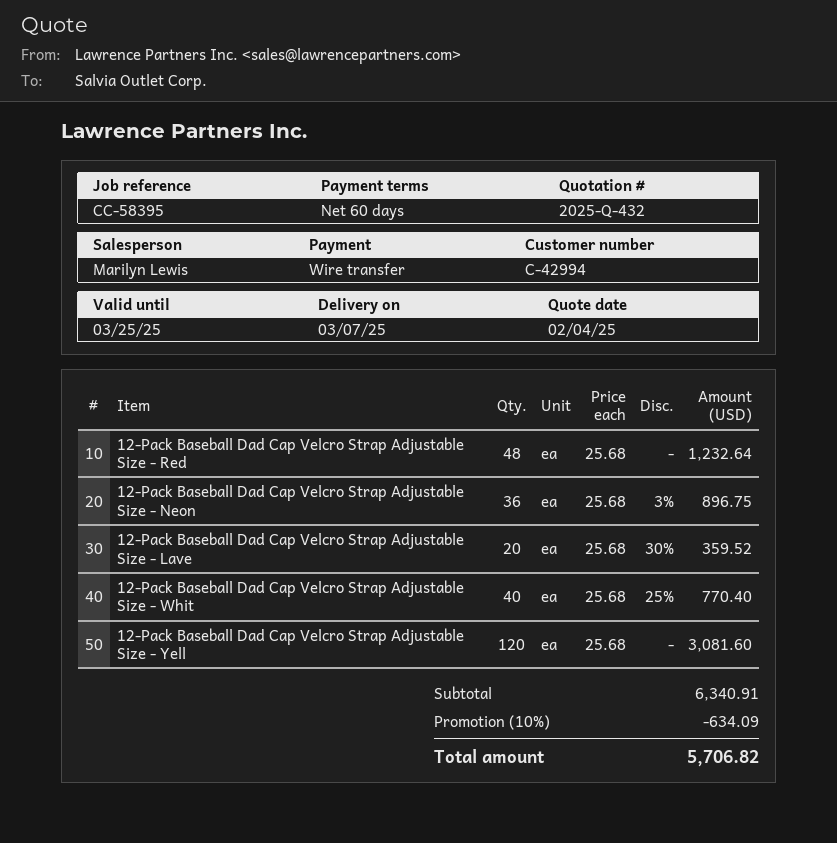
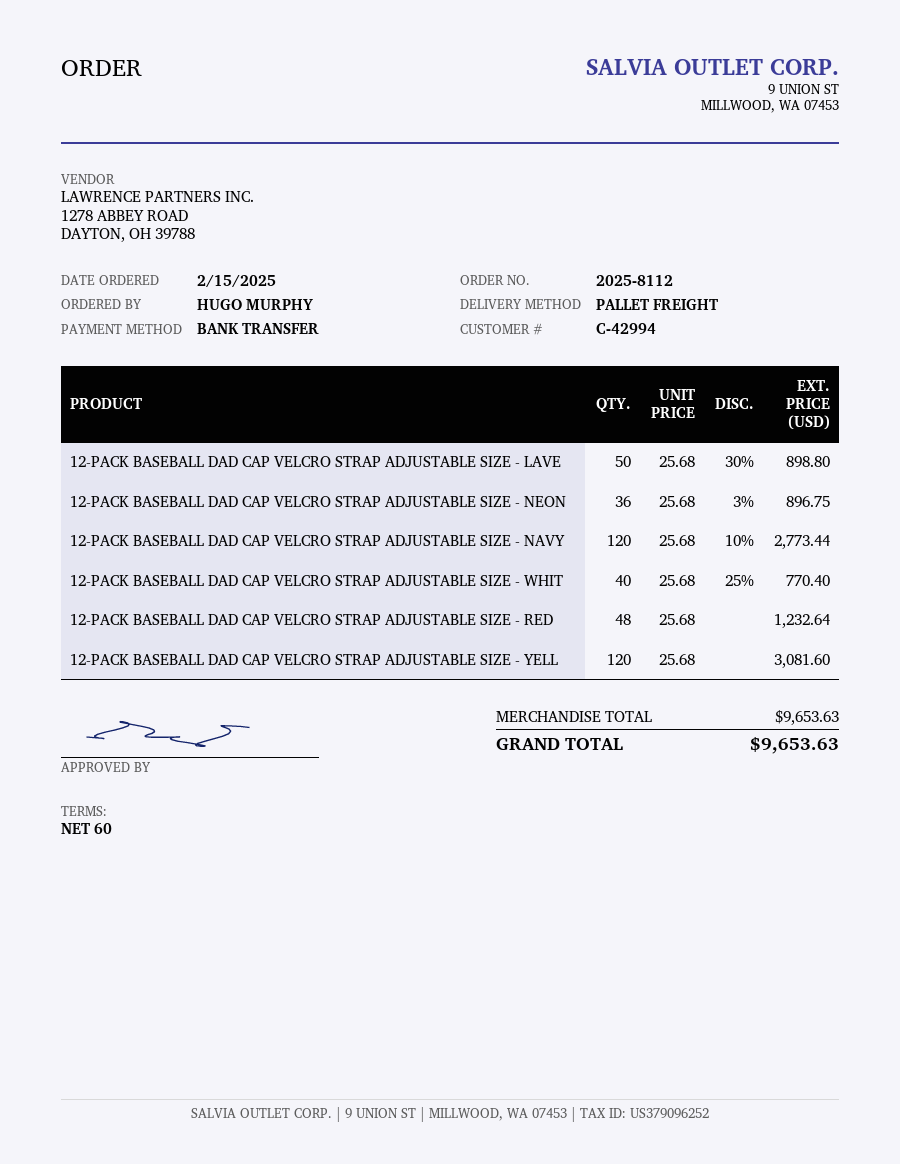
12-Pack Baseball Dad Cap Velcro Strap Adjustable Size - Lave: 20 x 25.68 - 30% = 359.52 -> 50 x 25.68 - 30% = 898.80
12-PACK BASEBALL DAD CAP VELCRO STRAP ADJUSTABLE SIZE - NAVY: none -> 120 x 25.68 - 10% = 2773.44
subtotal: 6340.91 -> 9653.63
discount: 10% = 634.09 -> none
total: 5706.82 -> 9653.63

